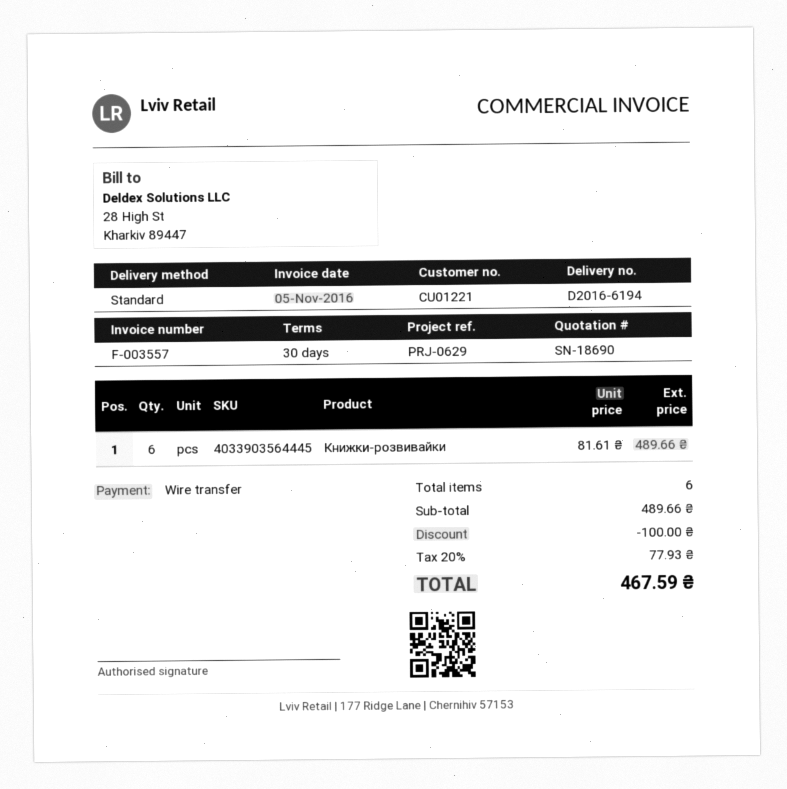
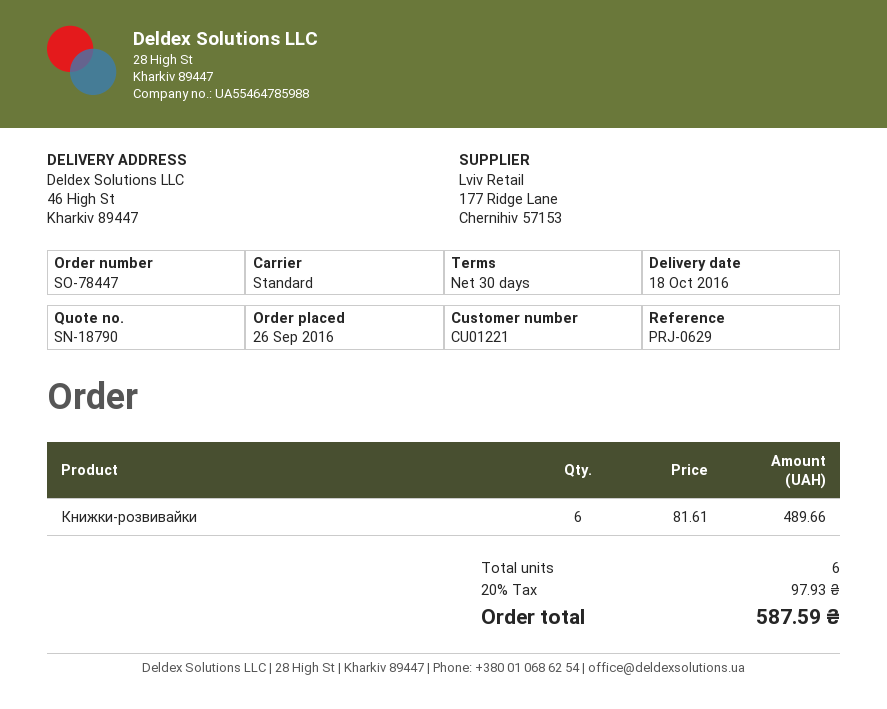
quote number: SN-18690 -> SN-18790
discount: 100.00 -> none
tax: 20% = 77.93 -> 20% = 97.93
total: 467.59 -> 587.59

